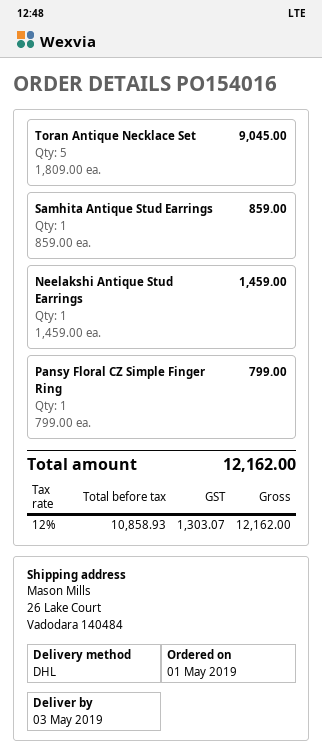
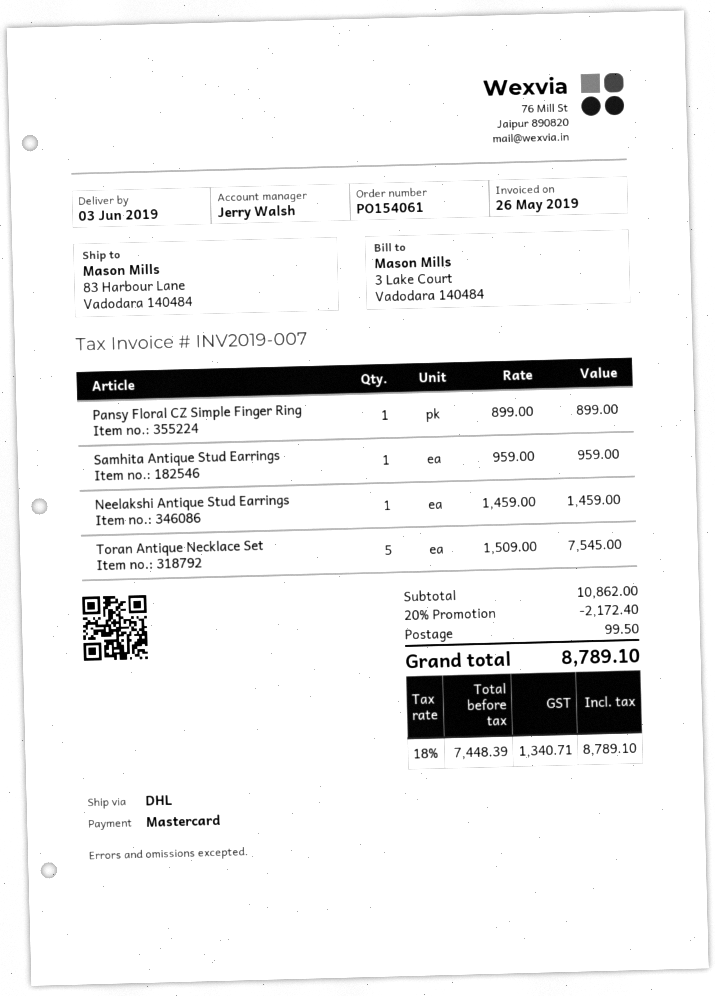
order number: PO154016 -> PO154061
delivery date: 2019-05-03 -> 2019-06-03
ship to: 26 Lake Court, Vadodara 140484 -> 83 Harbour Lane, Vadodara 140484
Toran Antique Necklace Set: 5 x 1809.00 = 9045.00 -> 5 x 1509.00 = 7545.00
Samhita Antique Stud Earrings: 1 x 859.00 = 859.00 -> 1 x 959.00 = 959.00
Pansy Floral CZ Simple Finger Ring: 1 x 799.00 = 799.00 -> 1 x 899.00 = 899.00
discount: none -> 20% = 2172.40
shipping: none -> 99.50
net: 10858.93 -> 7448.39
tax: 12% = 1303.07 -> 18% = 1340.71
total: 12162.00 -> 8789.10

